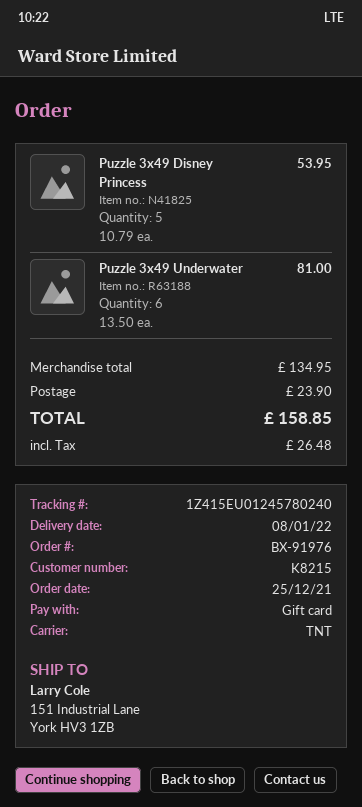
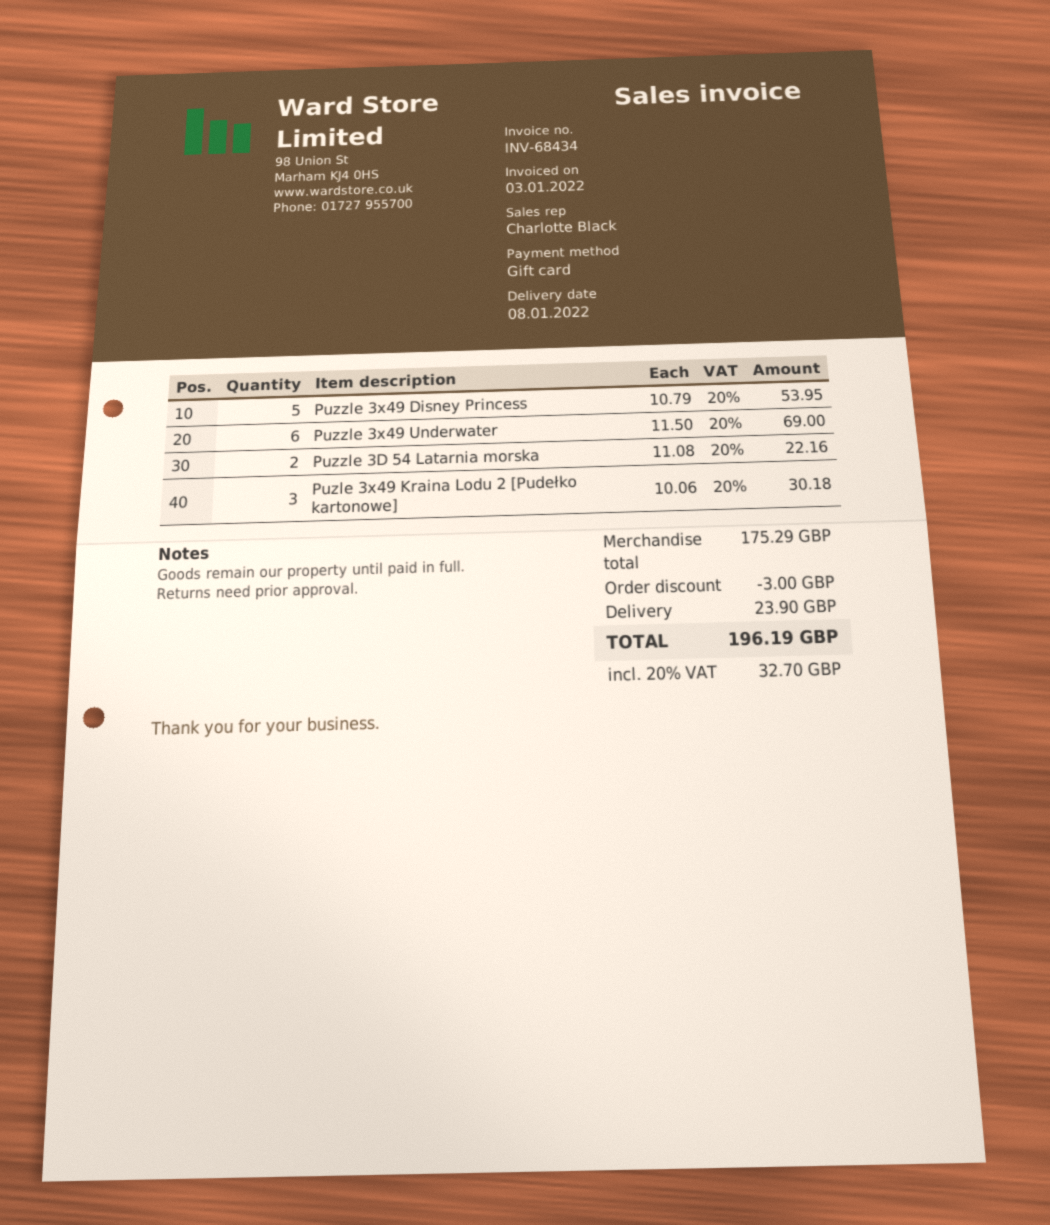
Puzzle 3x49 Underwater: 6 x 13.50 = 81.00 -> 6 x 11.50 = 69.00
Puzzle 3D 54 Latarnia morska: none -> 2 x 11.08 = 22.16
Puzle 3x49 Kraina Lodu 2 [Pudełko kartonowe]: none -> 3 x 10.06 = 30.18
subtotal: 134.95 -> 175.29
discount: none -> 3.00
tax: 26.48 -> 32.70
total: 158.85 -> 196.19

